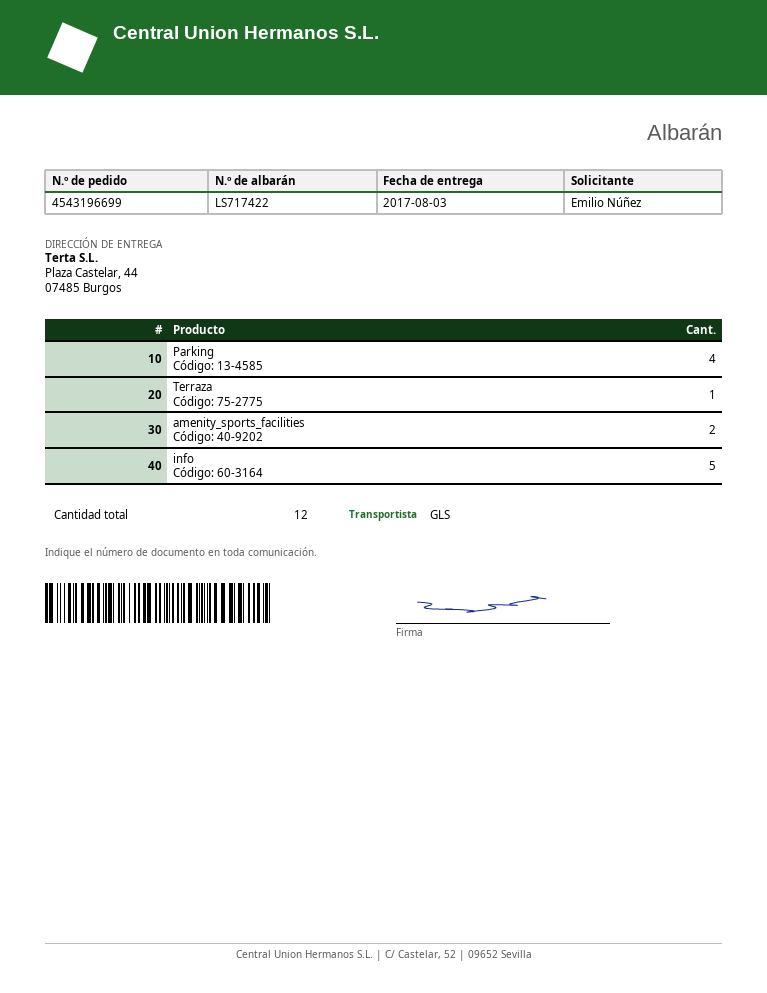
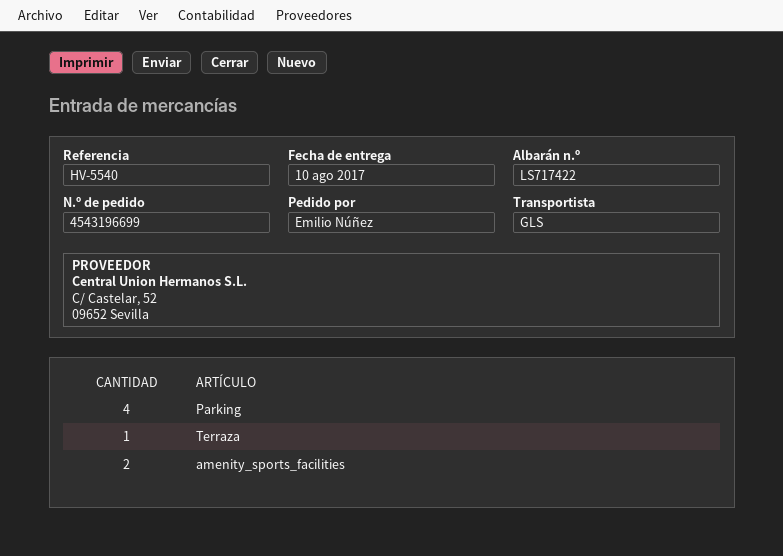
delivery date: 2017-08-03 -> 2017-08-10
info: 5 -> none

